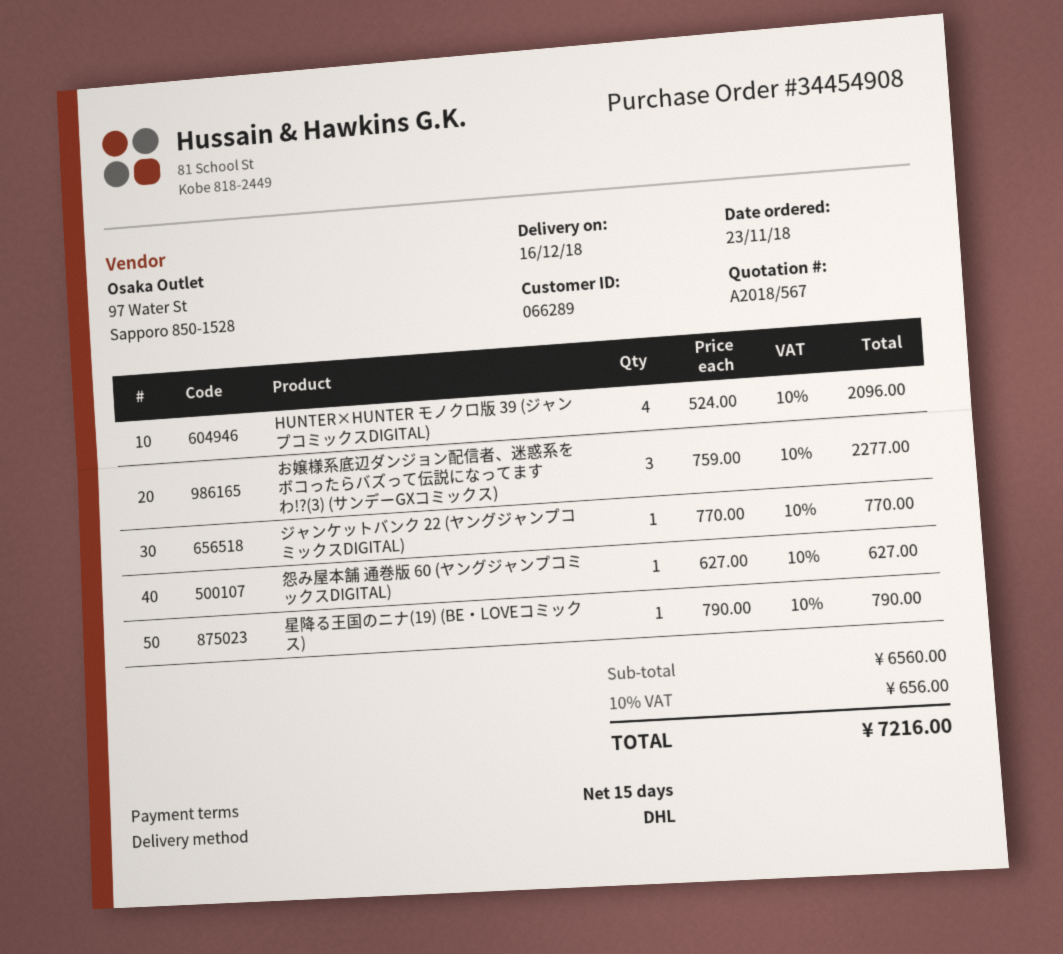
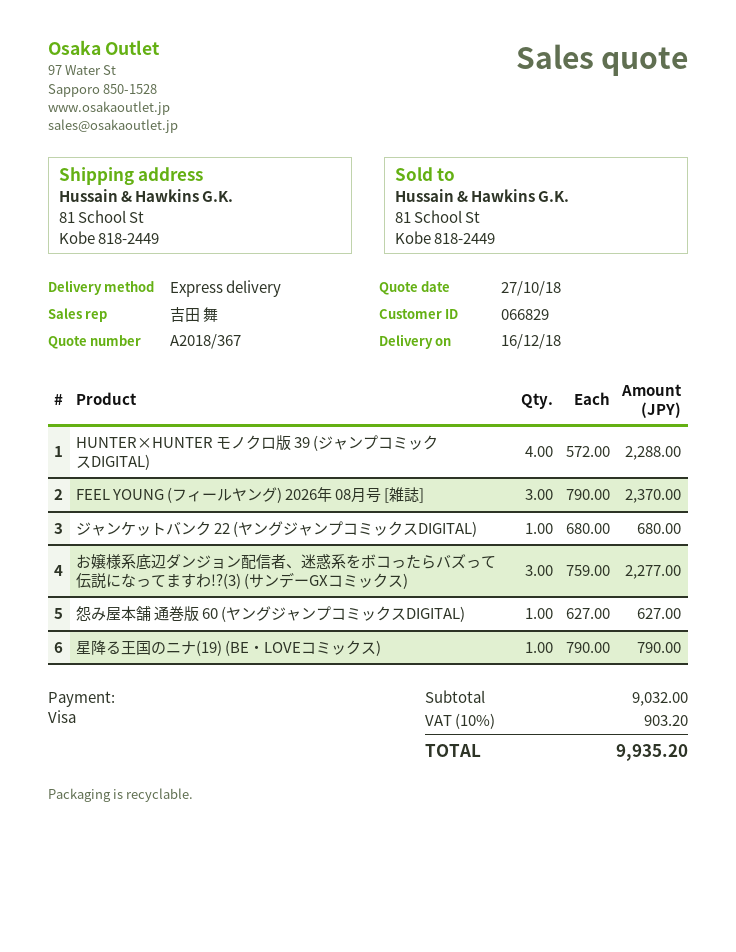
quote number: A2018/567 -> A2018/367
customer number: 066289 -> 066829
shipping method: DHL -> express
HUNTER×HUNTER モノクロ版 39 (ジャンプコミックスDIGITAL): 4 x 524.00 = 2096.00 -> 4 x 572.00 = 2288.00
ジャンケットバンク 22 (ヤングジャンプコミックスDIGITAL): 1 x 770.00 = 770.00 -> 1 x 680.00 = 680.00
FEEL YOUNG (フィールヤング) 2026年 08月号 [雑誌]: none -> 3 x 790.00 = 2370.00
subtotal: 6560.00 -> 9032.00
tax: 10% = 656.00 -> 10% = 903.20
total: 7216.00 -> 9935.20

